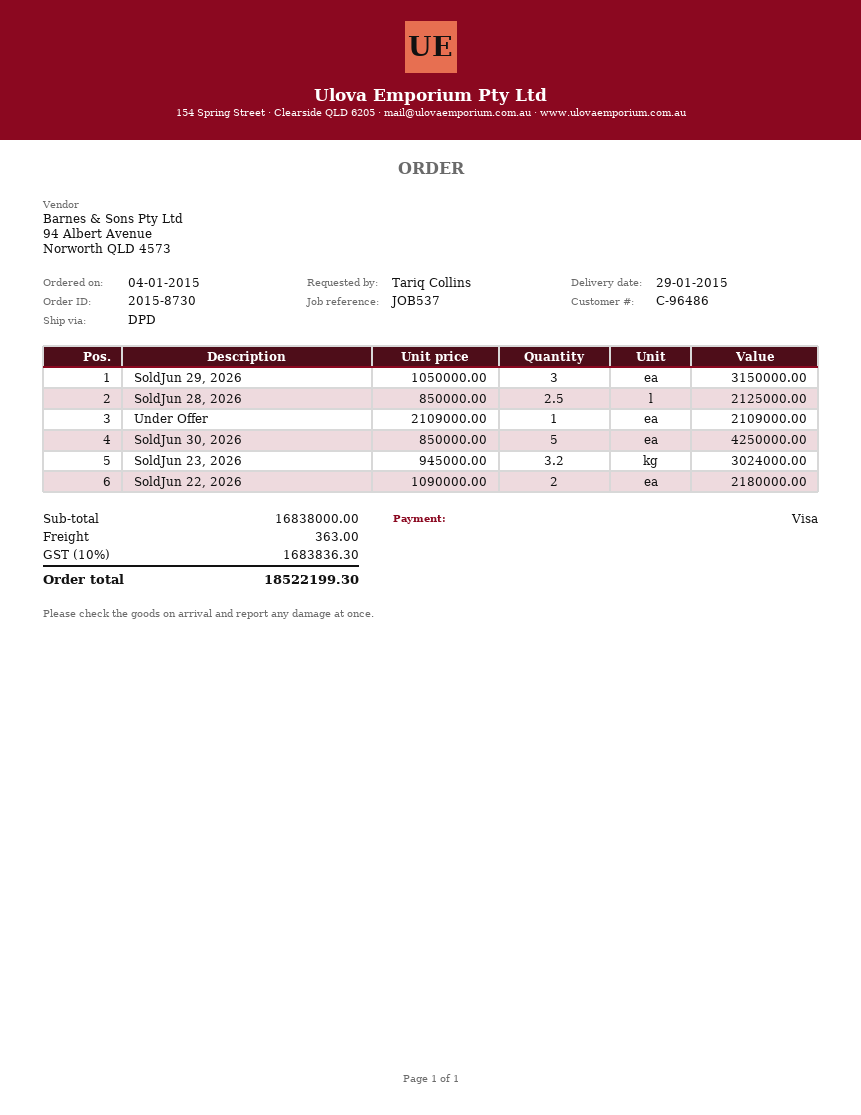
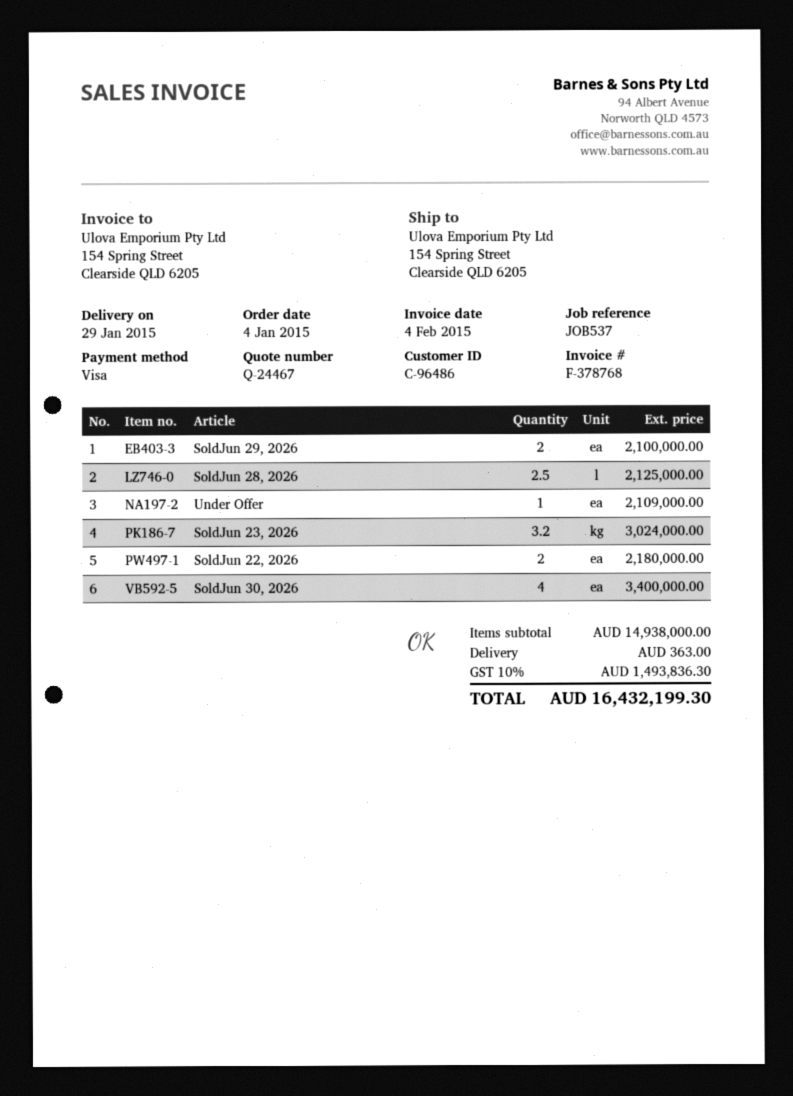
SoldJun 29, 2026: 3 for 3150000.00 -> 2 for 2100000.00
SoldJun 30, 2026: 5 for 4250000.00 -> 4 for 3400000.00
subtotal: 16838000.00 -> 14938000.00
tax: 10% = 1683836.30 -> 10% = 1493836.30
total: 18522199.30 -> 16432199.30

